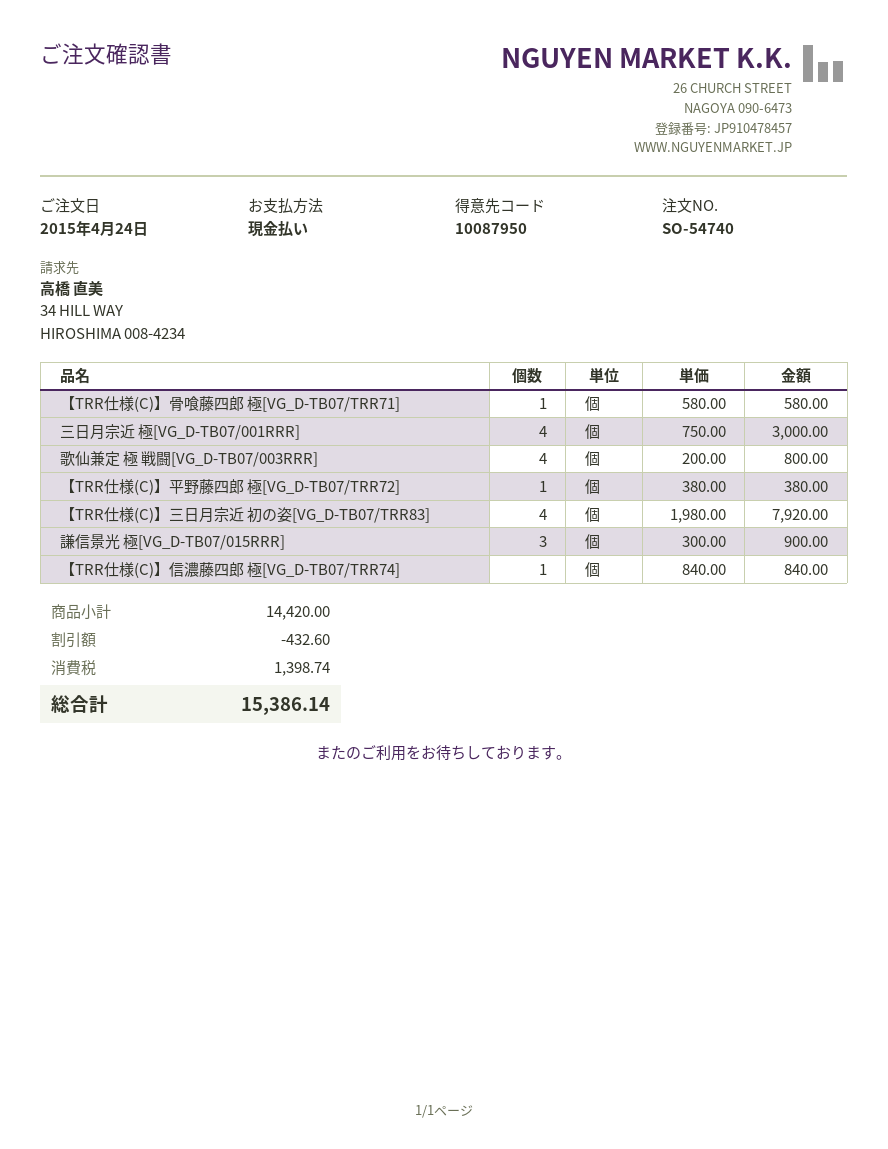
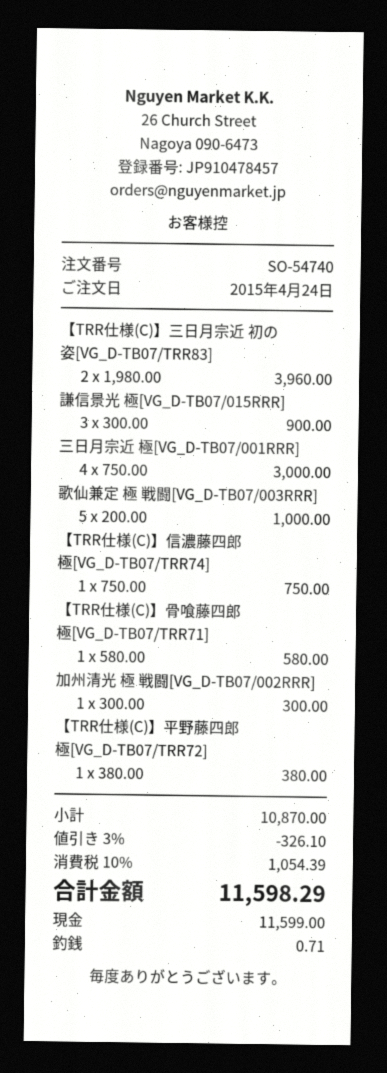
歌仙兼定 極 戦闘[VG_D-TB07/003RRR]: 4 x 200.00 = 800.00 -> 5 x 200.00 = 1000.00
【TRR仕様(C)】三日月宗近 初の姿[VG_D-TB07/TRR83]: 4 x 1980.00 = 7920.00 -> 2 x 1980.00 = 3960.00
【TRR仕様(C)】信濃藤四郎 極[VG_D-TB07/TRR74]: 1 x 840.00 = 840.00 -> 1 x 750.00 = 750.00
加州清光 極 戦闘[VG_D-TB07/002RRR]: none -> 1 x 300.00 = 300.00
subtotal: 14420.00 -> 10870.00
discount: 432.60 -> 326.10
tax: 1398.74 -> 1054.39
total: 15386.14 -> 11598.29

